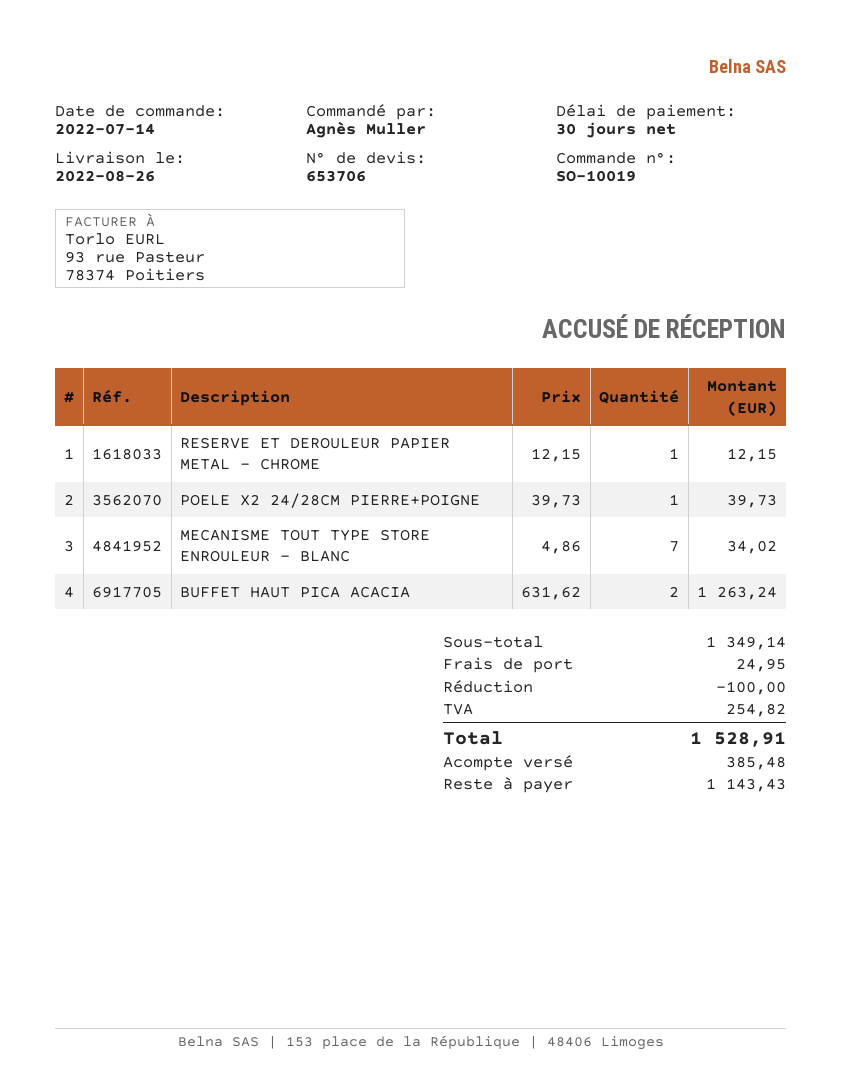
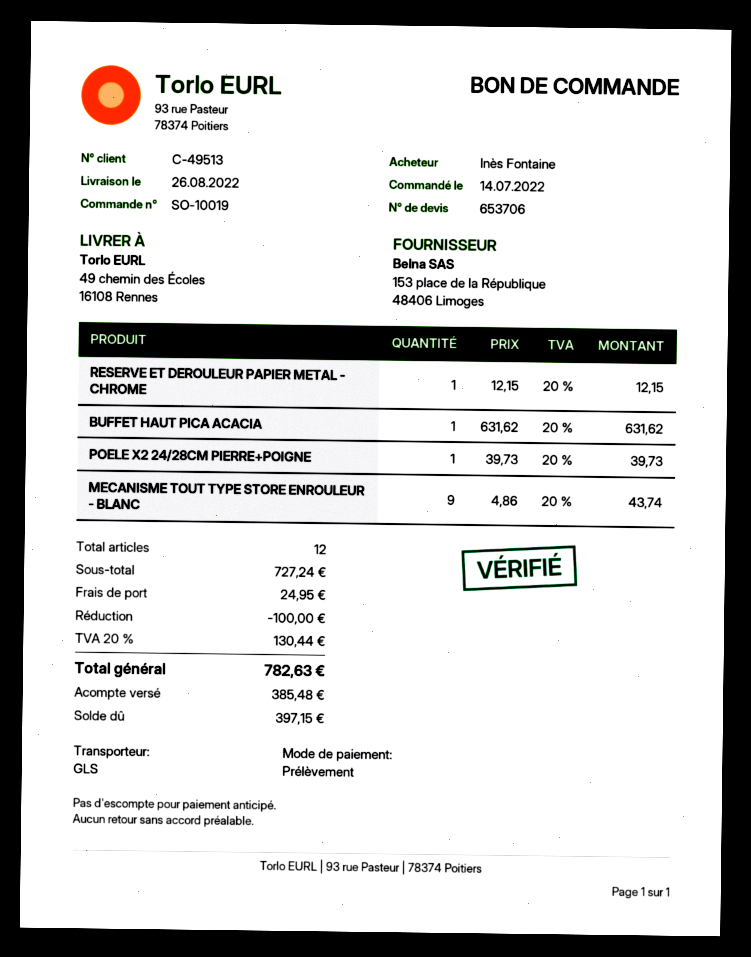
ordered by: Agnès Muller -> Inès Fontaine
MECANISME TOUT TYPE STORE ENROULEUR - BLANC: 7 x 4.86 = 34.02 -> 9 x 4.86 = 43.74
BUFFET HAUT PICA ACACIA: 2 x 631.62 = 1263.24 -> 1 x 631.62 = 631.62
subtotal: 1349.14 -> 727.24
tax: 254.82 -> 130.44
total: 1528.91 -> 782.63
balance: 1143.43 -> 397.15

